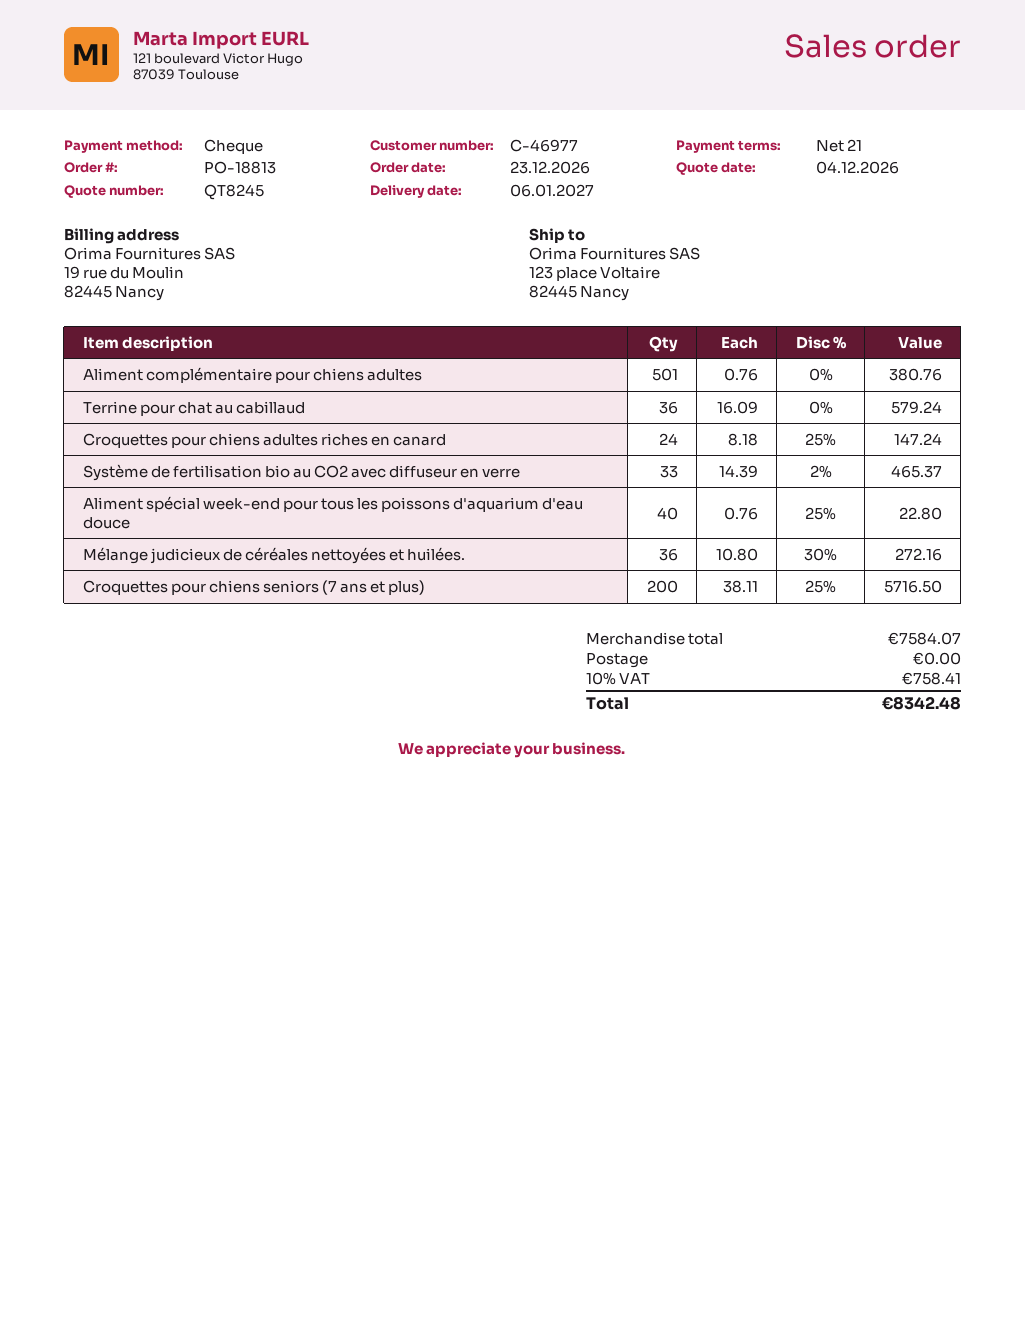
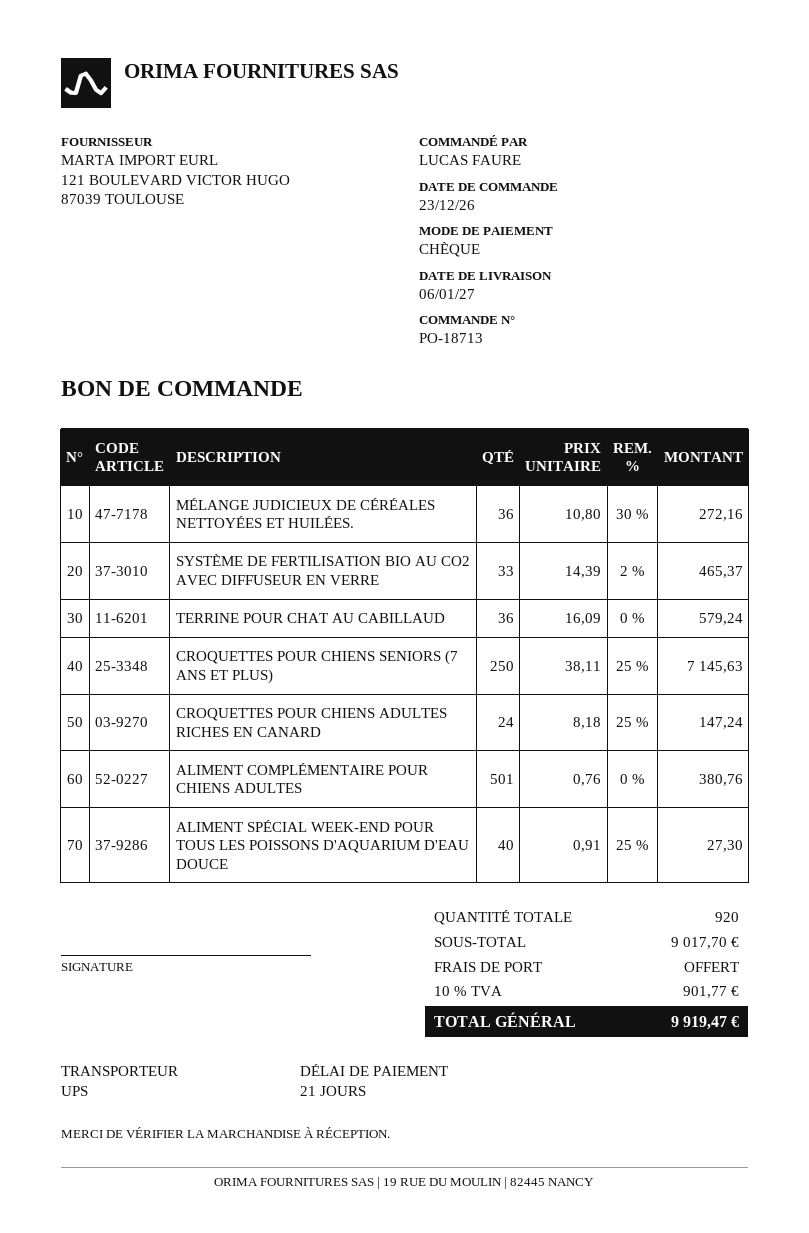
order number: PO-18813 -> PO-18713
Aliment spécial week-end pour tous les poissons d'aquarium d'eau douce: 40 x 0.76 - 25% = 22.80 -> 40 x 0.91 - 25% = 27.30
Croquettes pour chiens seniors (7 ans et plus): 200 x 38.11 - 25% = 5716.50 -> 250 x 38.11 - 25% = 7145.63
subtotal: 7584.07 -> 9017.70
tax: 10% = 758.41 -> 10% = 901.77
total: 8342.48 -> 9919.47

